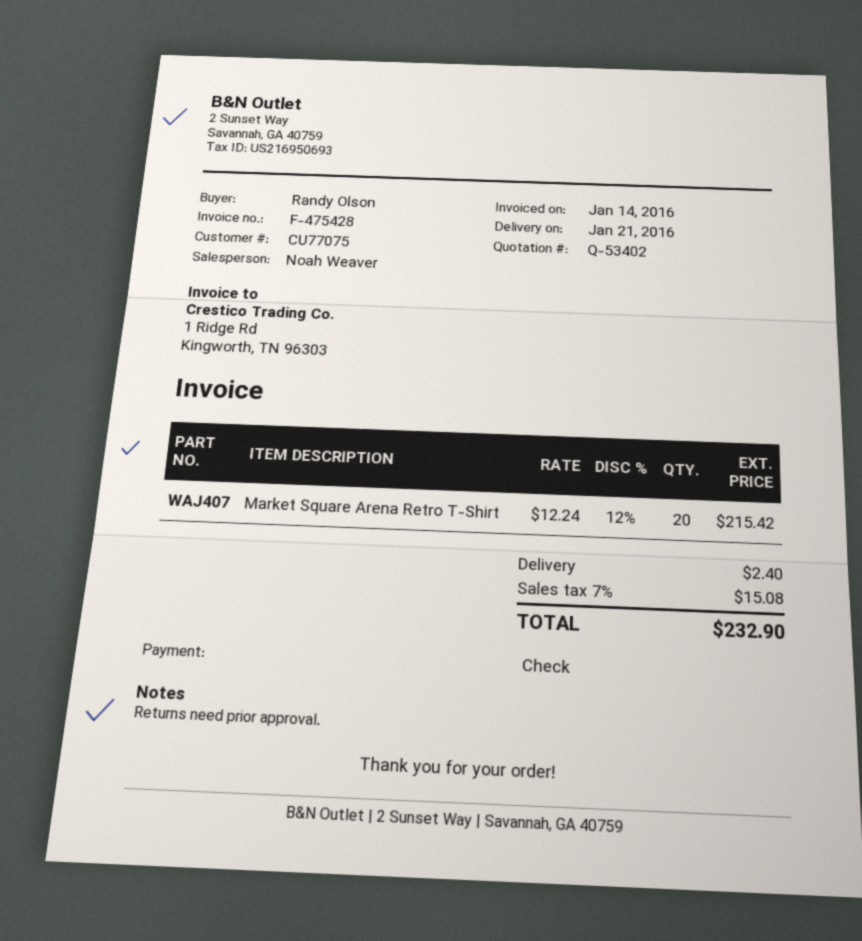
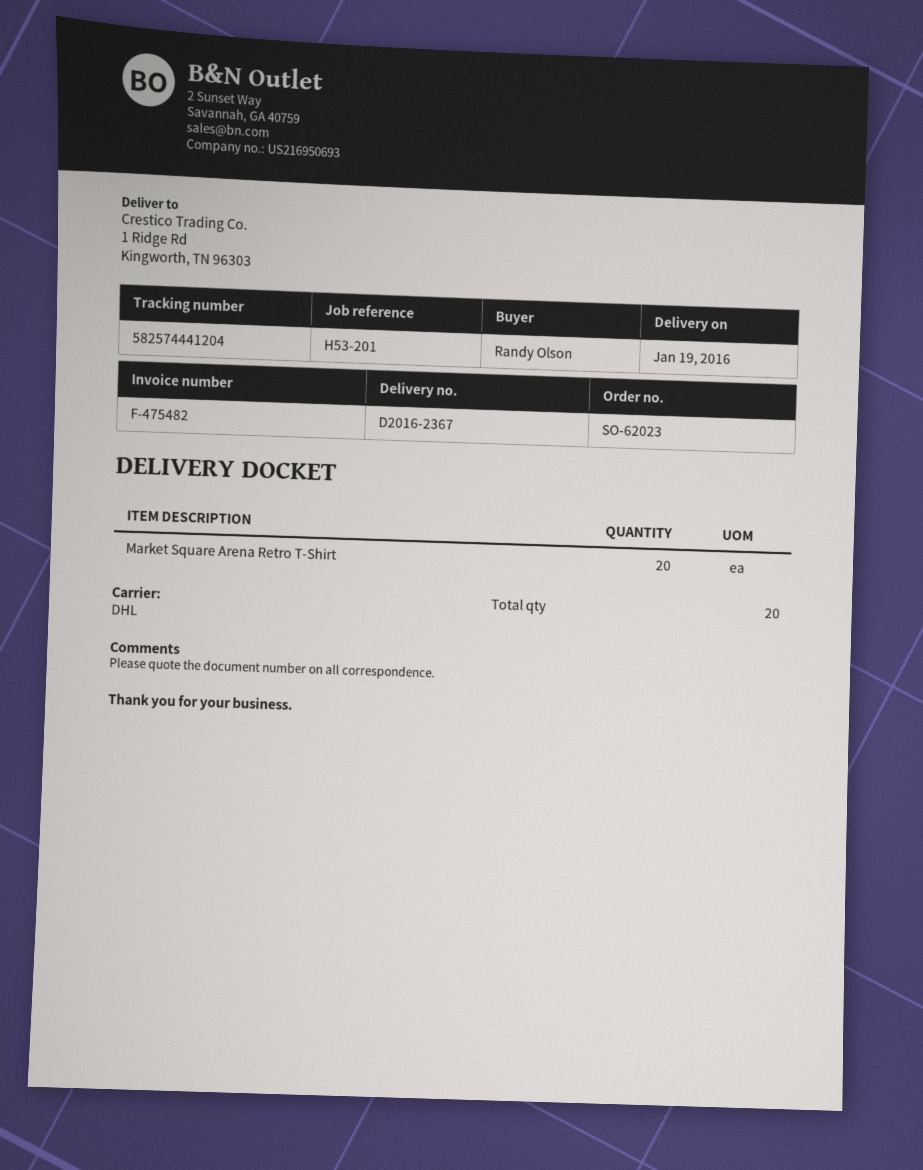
delivery date: 2016-01-21 -> 2016-01-19
invoice number: F-475428 -> F-475482

